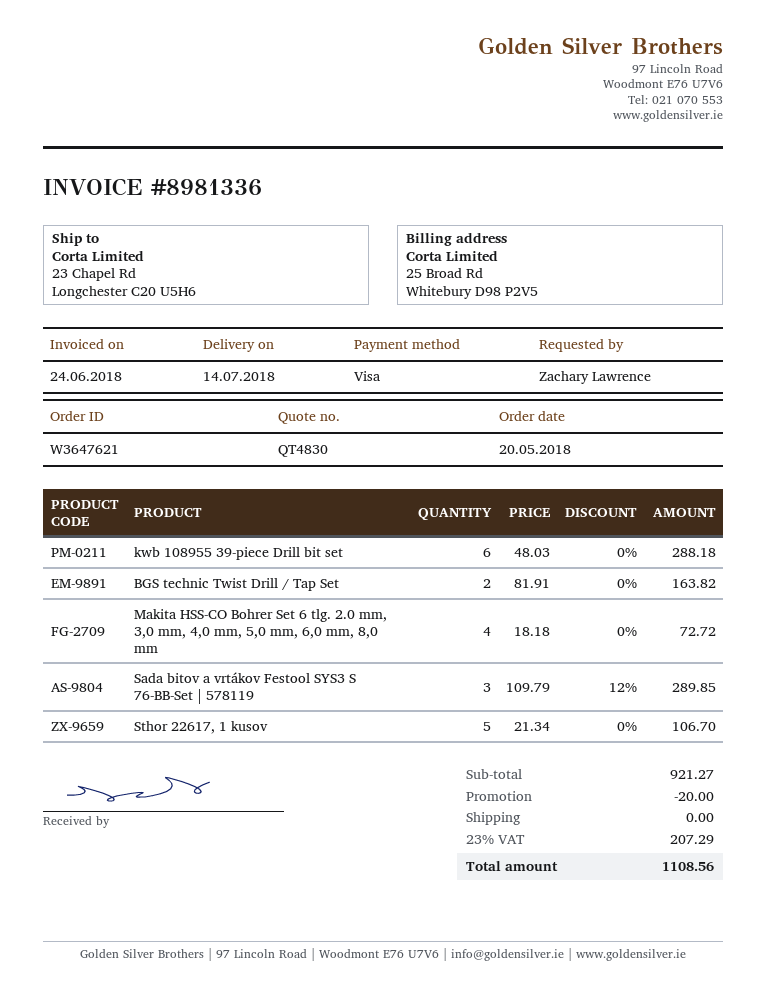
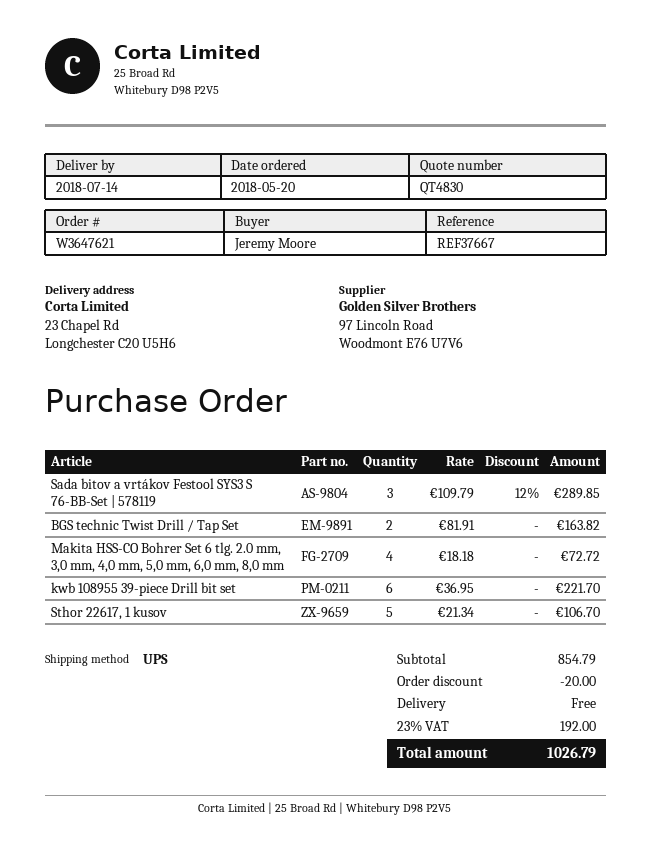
ordered by: Zachary Lawrence -> Jeremy Moore
kwb 108955 39-piece Drill bit set: 6 x 48.03 = 288.18 -> 6 x 36.95 = 221.70
subtotal: 921.27 -> 854.79
tax: 23% = 207.29 -> 23% = 192.00
total: 1108.56 -> 1026.79

